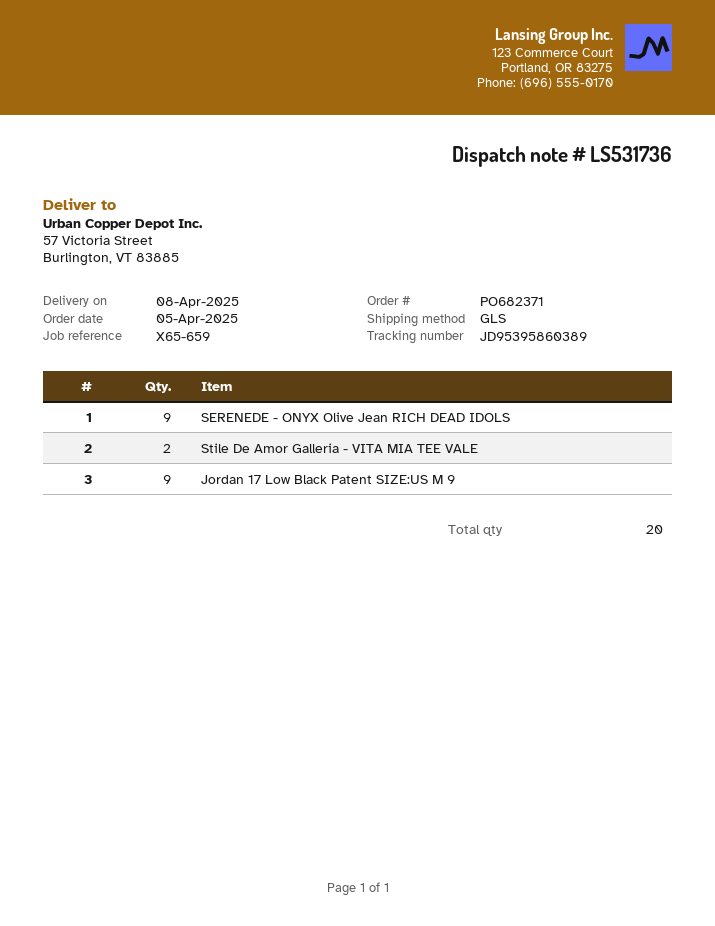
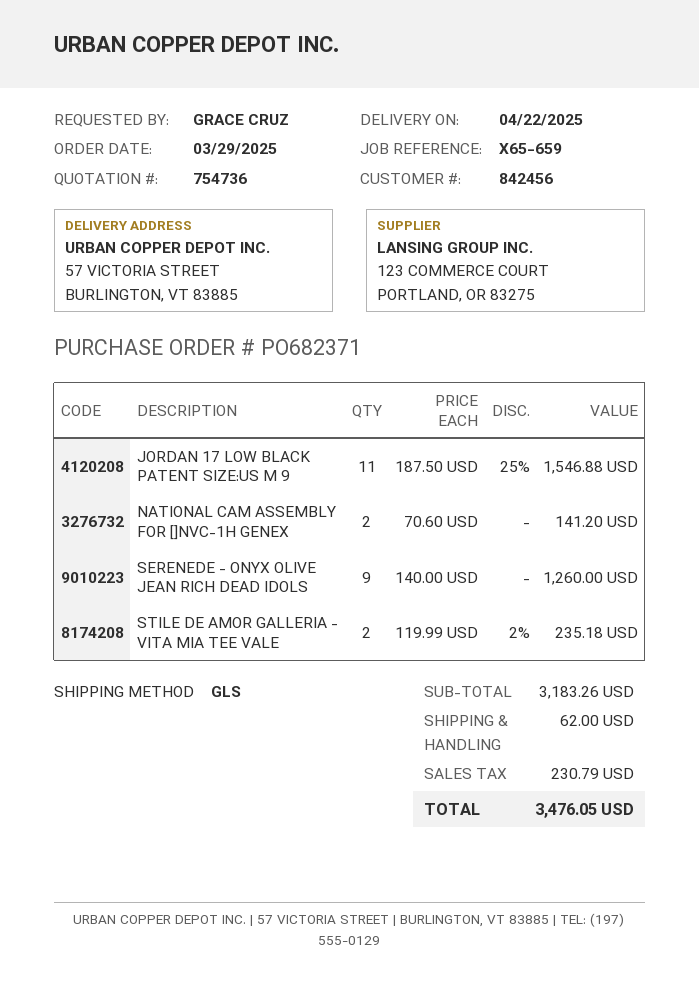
order date: 2025-04-05 -> 2025-03-29
delivery date: 2025-04-08 -> 2025-04-22
Jordan 17 Low Black Patent SIZE:US M 9: 9 -> 11
NATIONAL CAM ASSEMBLY FOR []NVC-1H GENEX: none -> 2

